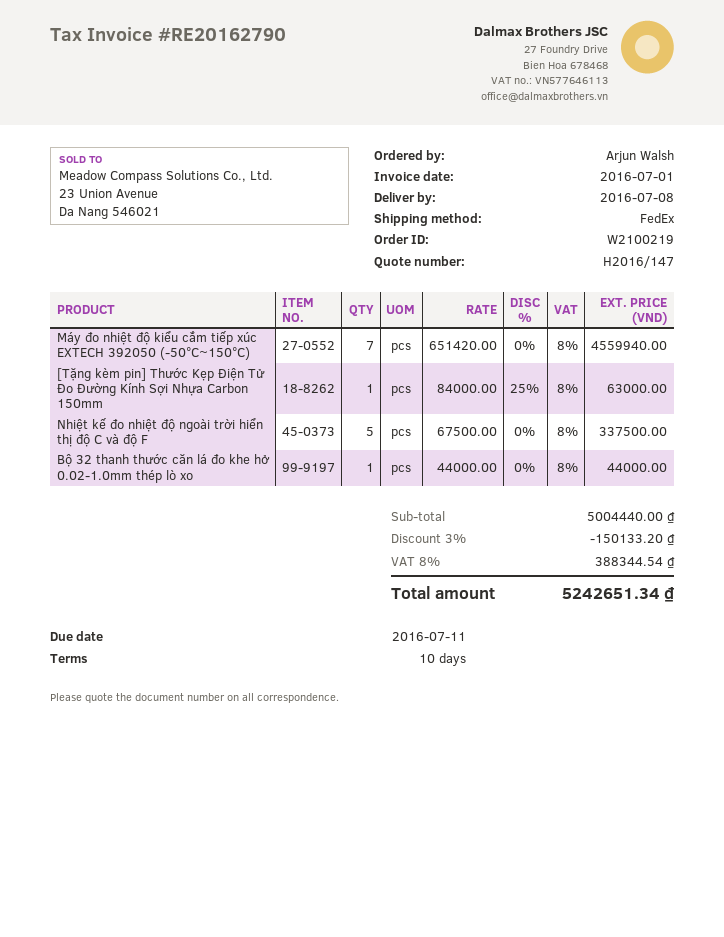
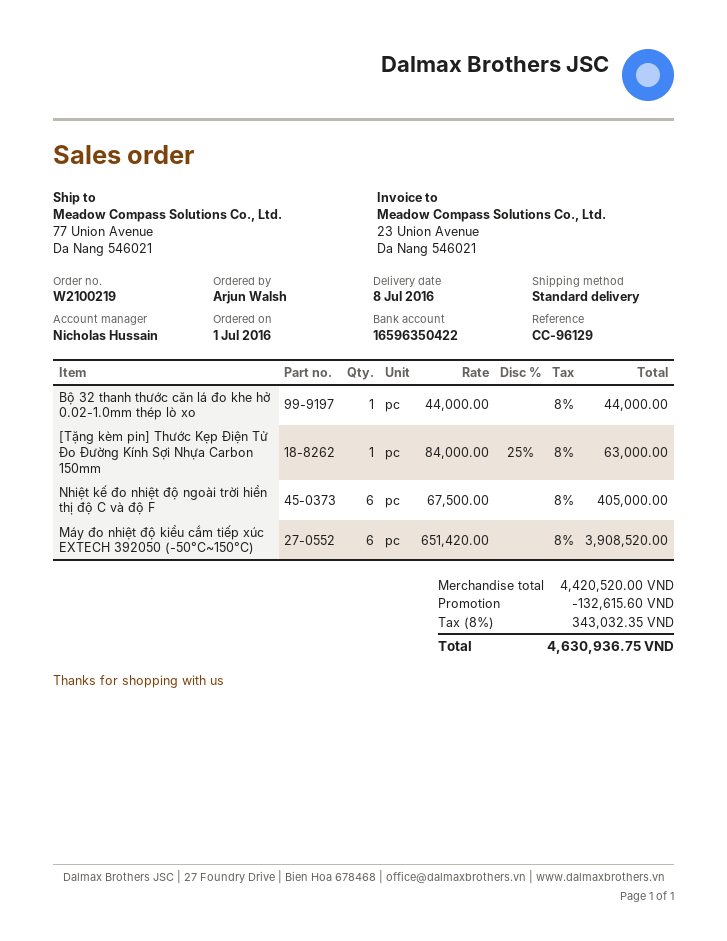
shipping method: FedEx -> standard
Máy đo nhiệt độ kiểu cắm tiếp xúc EXTECH 392050 (-50°C~150°C): 7 x 651420.00 = 4559940.00 -> 6 x 651420.00 = 3908520.00
Nhiệt kế đo nhiệt độ ngoài trời hiển thị độ C và độ F: 5 x 67500.00 = 337500.00 -> 6 x 67500.00 = 405000.00
subtotal: 5004440.00 -> 4420520.00
discount: 150133.20 -> 132615.60
tax: 8% = 388344.54 -> 8% = 343032.35
total: 5242651.34 -> 4630936.75

